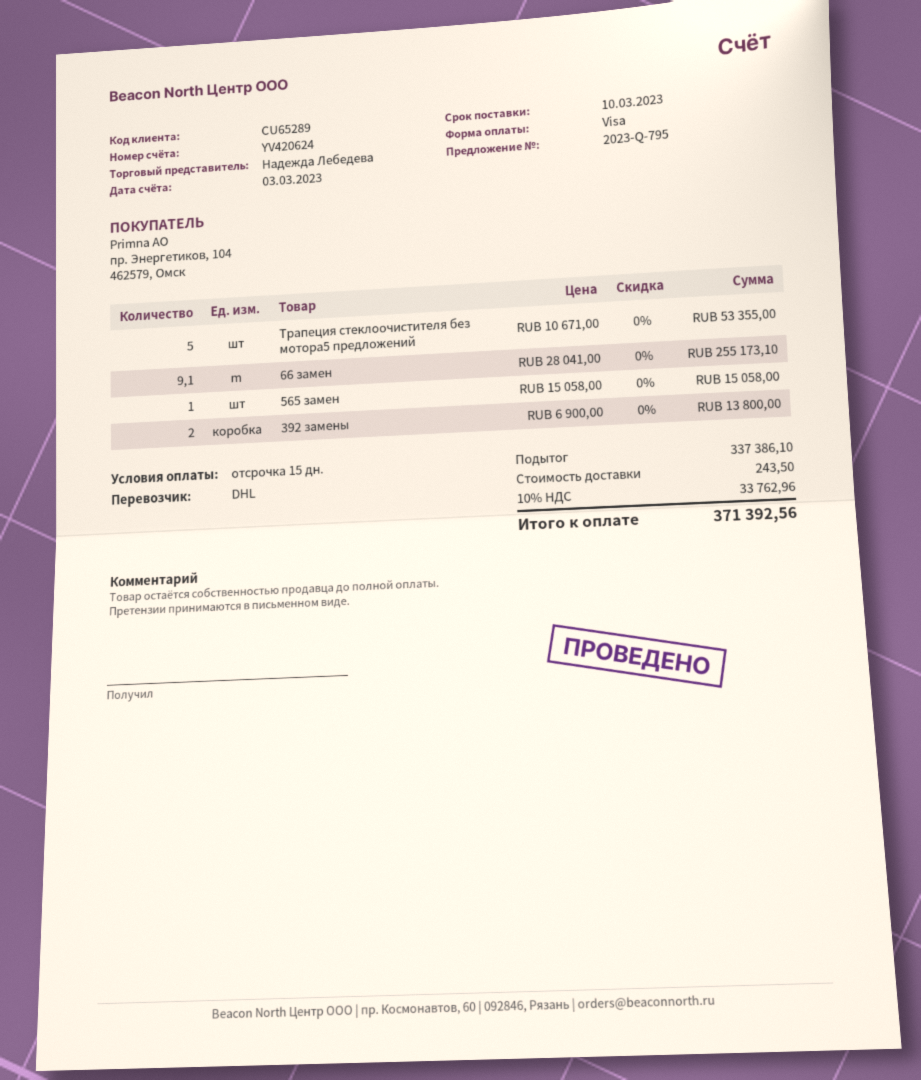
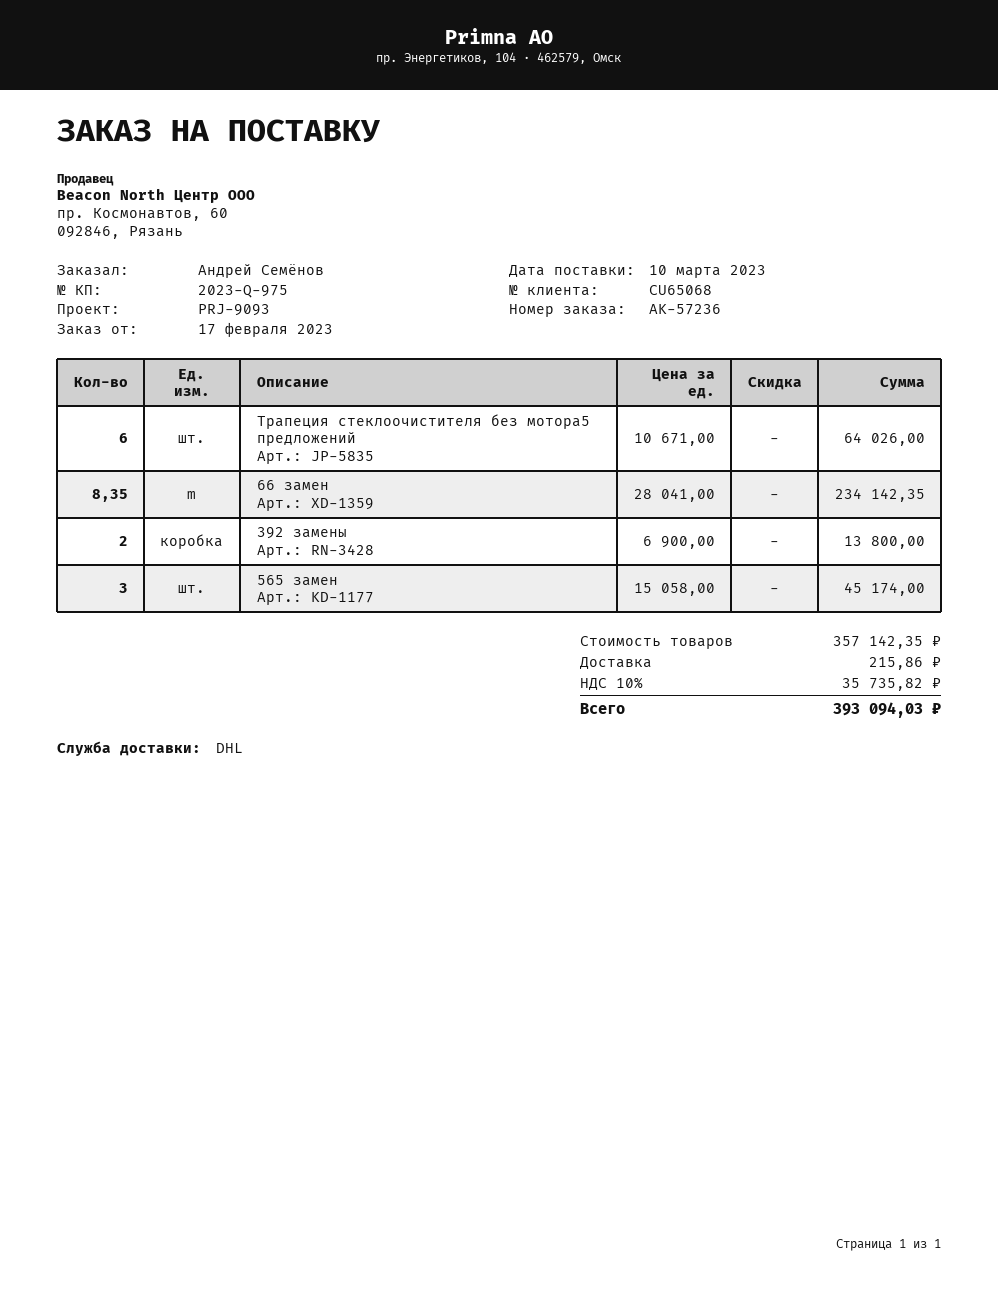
quote number: 2023-Q-795 -> 2023-Q-975
customer number: CU65289 -> CU65068
Трапеция стеклоочистителя без мотора5 предложений: 5 x 10671.00 = 53355.00 -> 6 x 10671.00 = 64026.00
66 замен: 9.1 x 28041.00 = 255173.10 -> 8.35 x 28041.00 = 234142.35
565 замен: 1 x 15058.00 = 15058.00 -> 3 x 15058.00 = 45174.00
subtotal: 337386.10 -> 357142.35
shipping: 243.50 -> 215.86
tax: 10% = 33762.96 -> 10% = 35735.82
total: 371392.56 -> 393094.03

